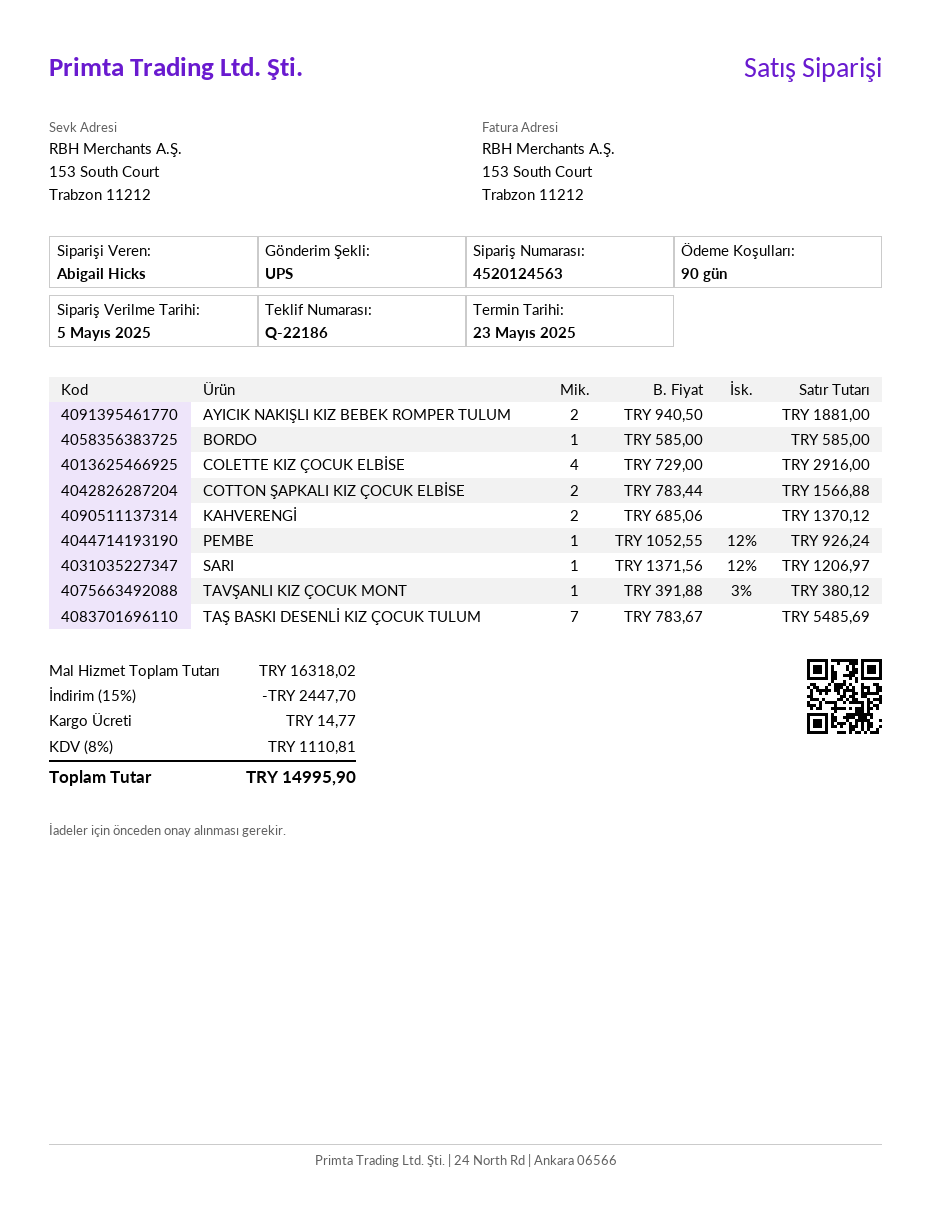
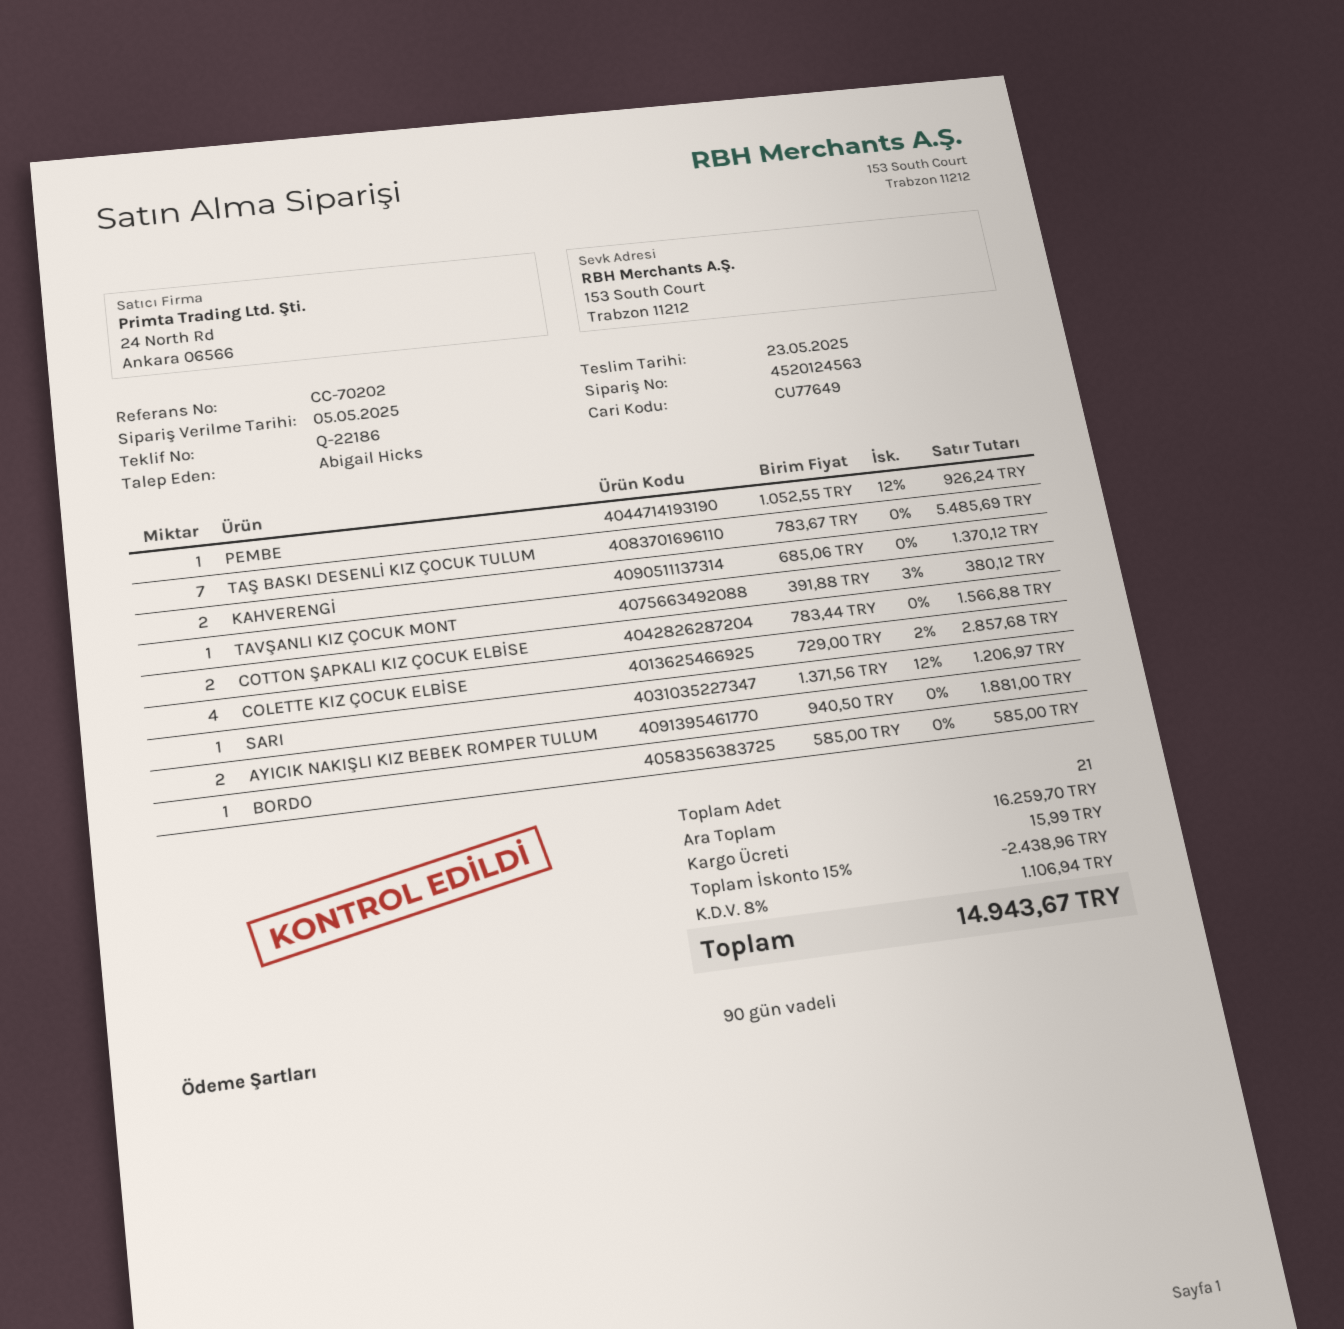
COLETTE KIZ ÇOCUK ELBİSE: 4 x 729.00 = 2916.00 -> 4 x 729.00 - 2% = 2857.68
subtotal: 16318.02 -> 16259.70
discount: 15% = 2447.70 -> 15% = 2438.96
shipping: 14.77 -> 15.99
tax: 8% = 1110.81 -> 8% = 1106.94
total: 14995.90 -> 14943.67

